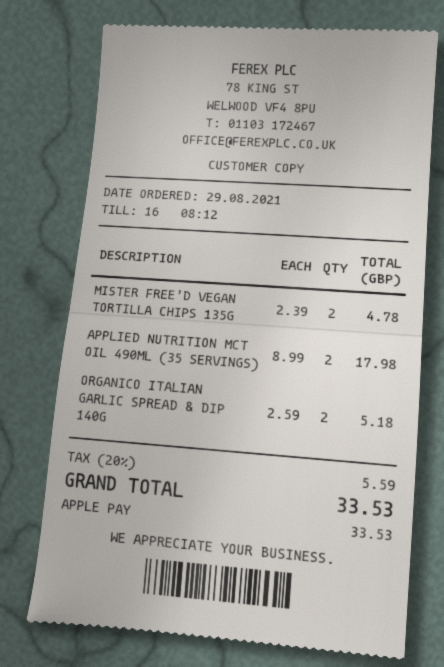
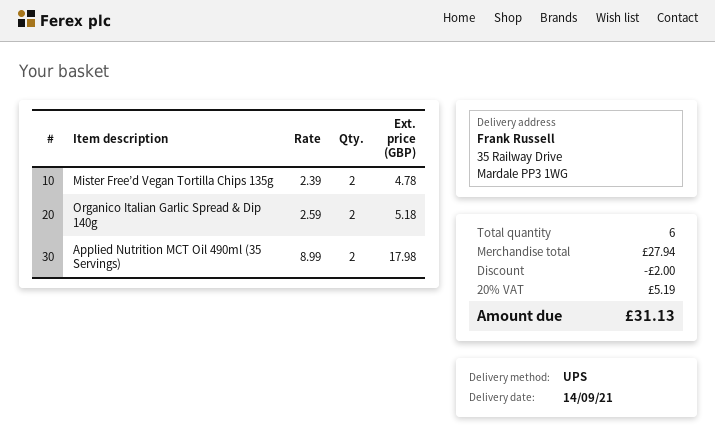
discount: none -> 2.00
tax: 20% = 5.59 -> 20% = 5.19
total: 33.53 -> 31.13

